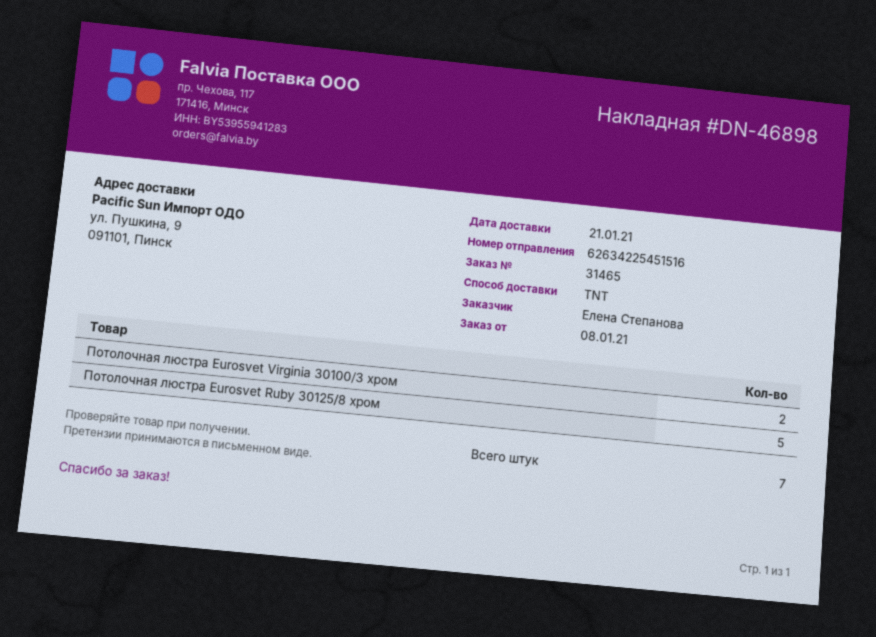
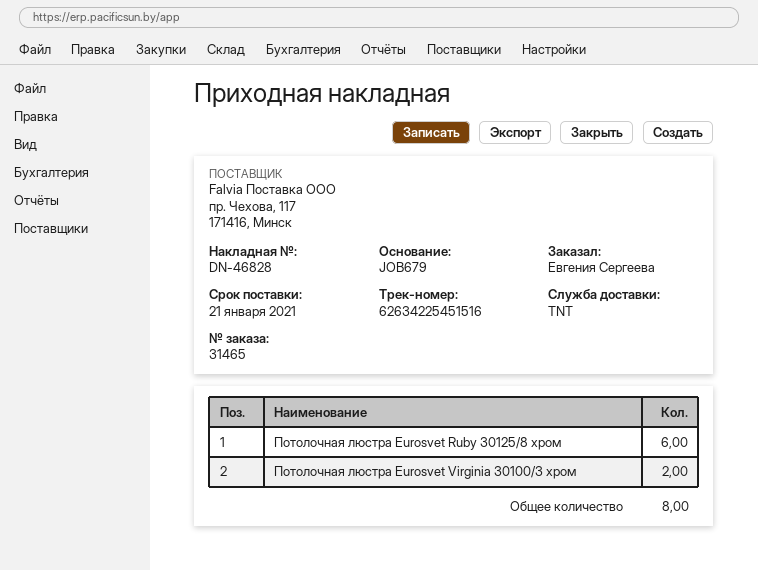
delivery note number: DN-46898 -> DN-46828
ordered by: Елена Степанова -> Евгения Сергеева
Потолочная люстра Eurosvet Ruby 30125/8 хром: 5 -> 6
total quantity: 7 -> 8

